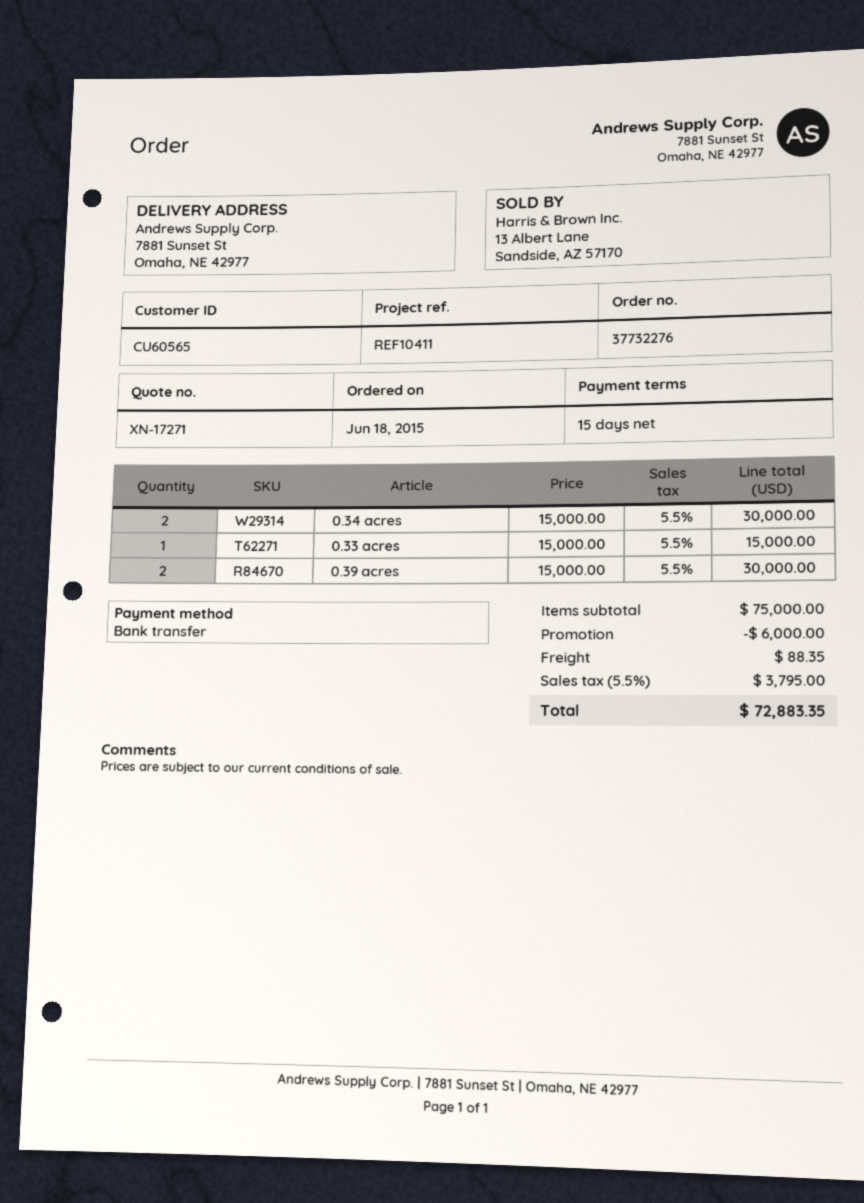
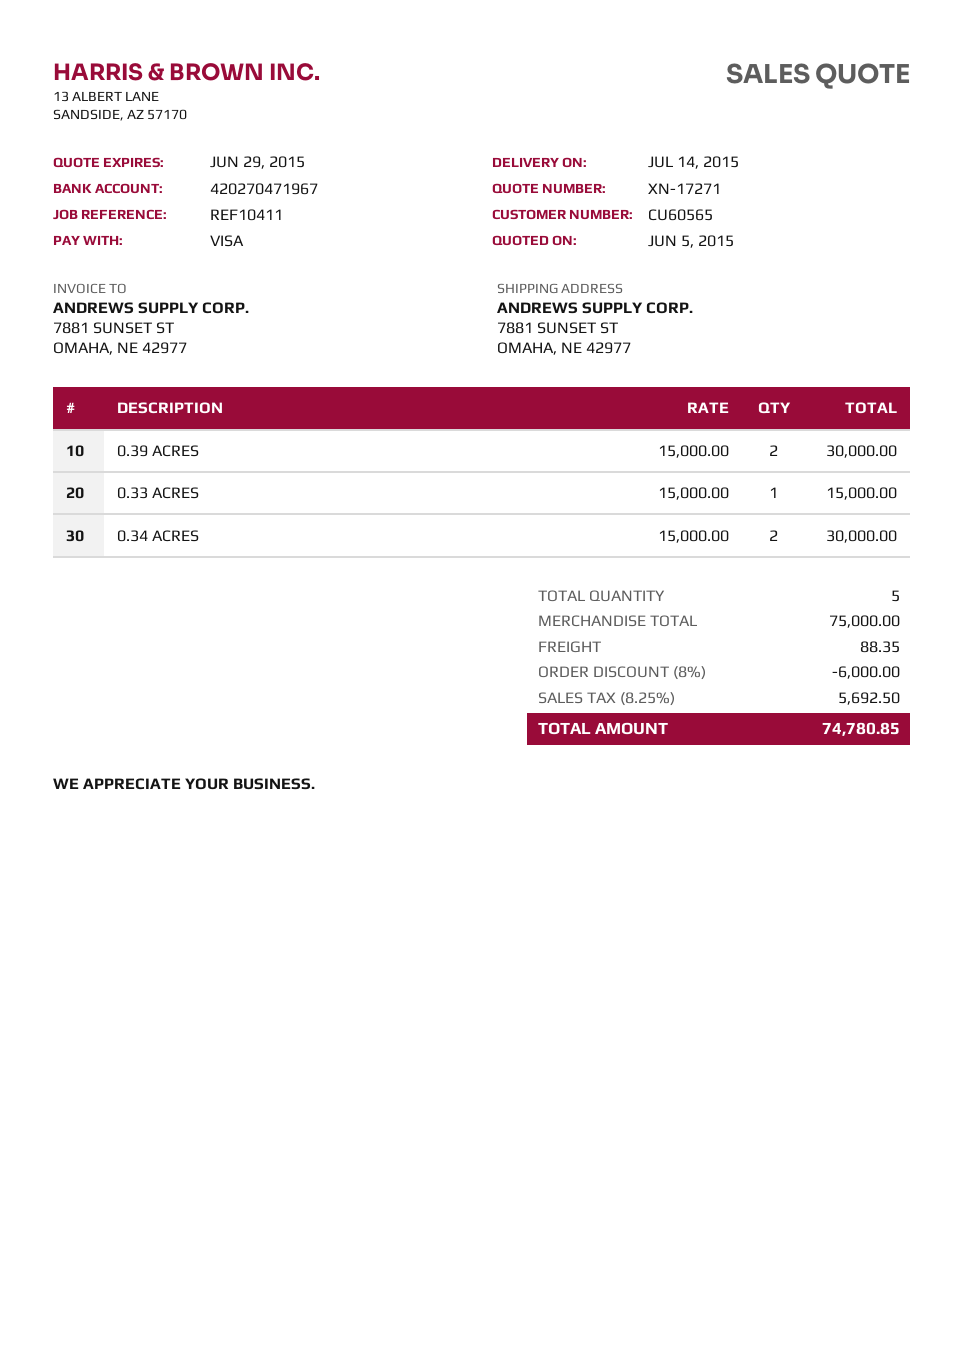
payment method: bank transfer -> Visa
tax: 5.5% = 3795.00 -> 8.25% = 5692.50
total: 72883.35 -> 74780.85

